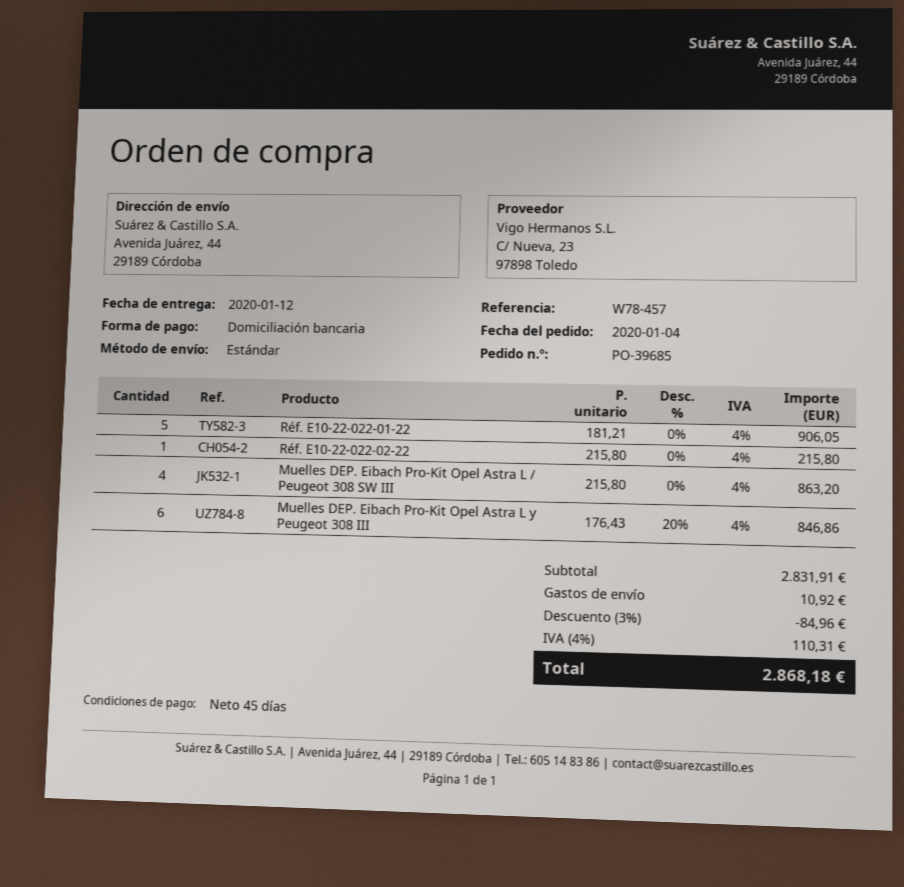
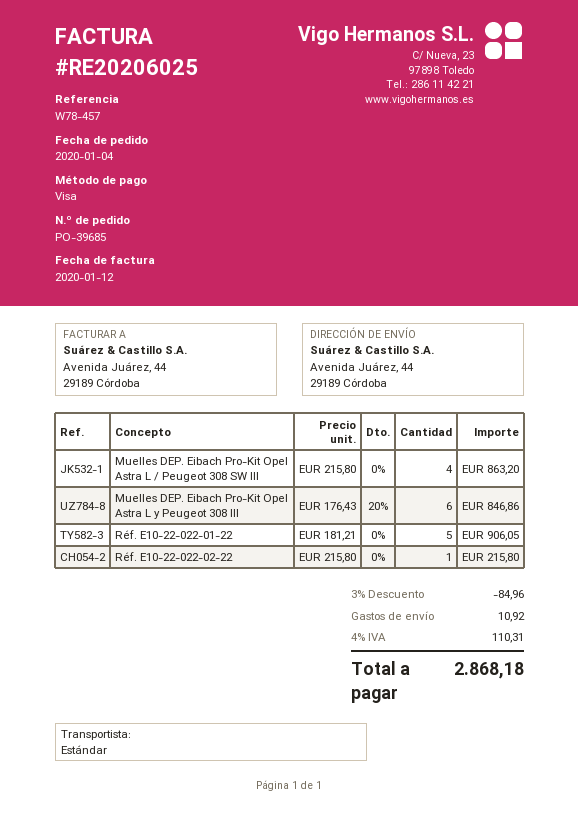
payment method: direct debit -> Visa

